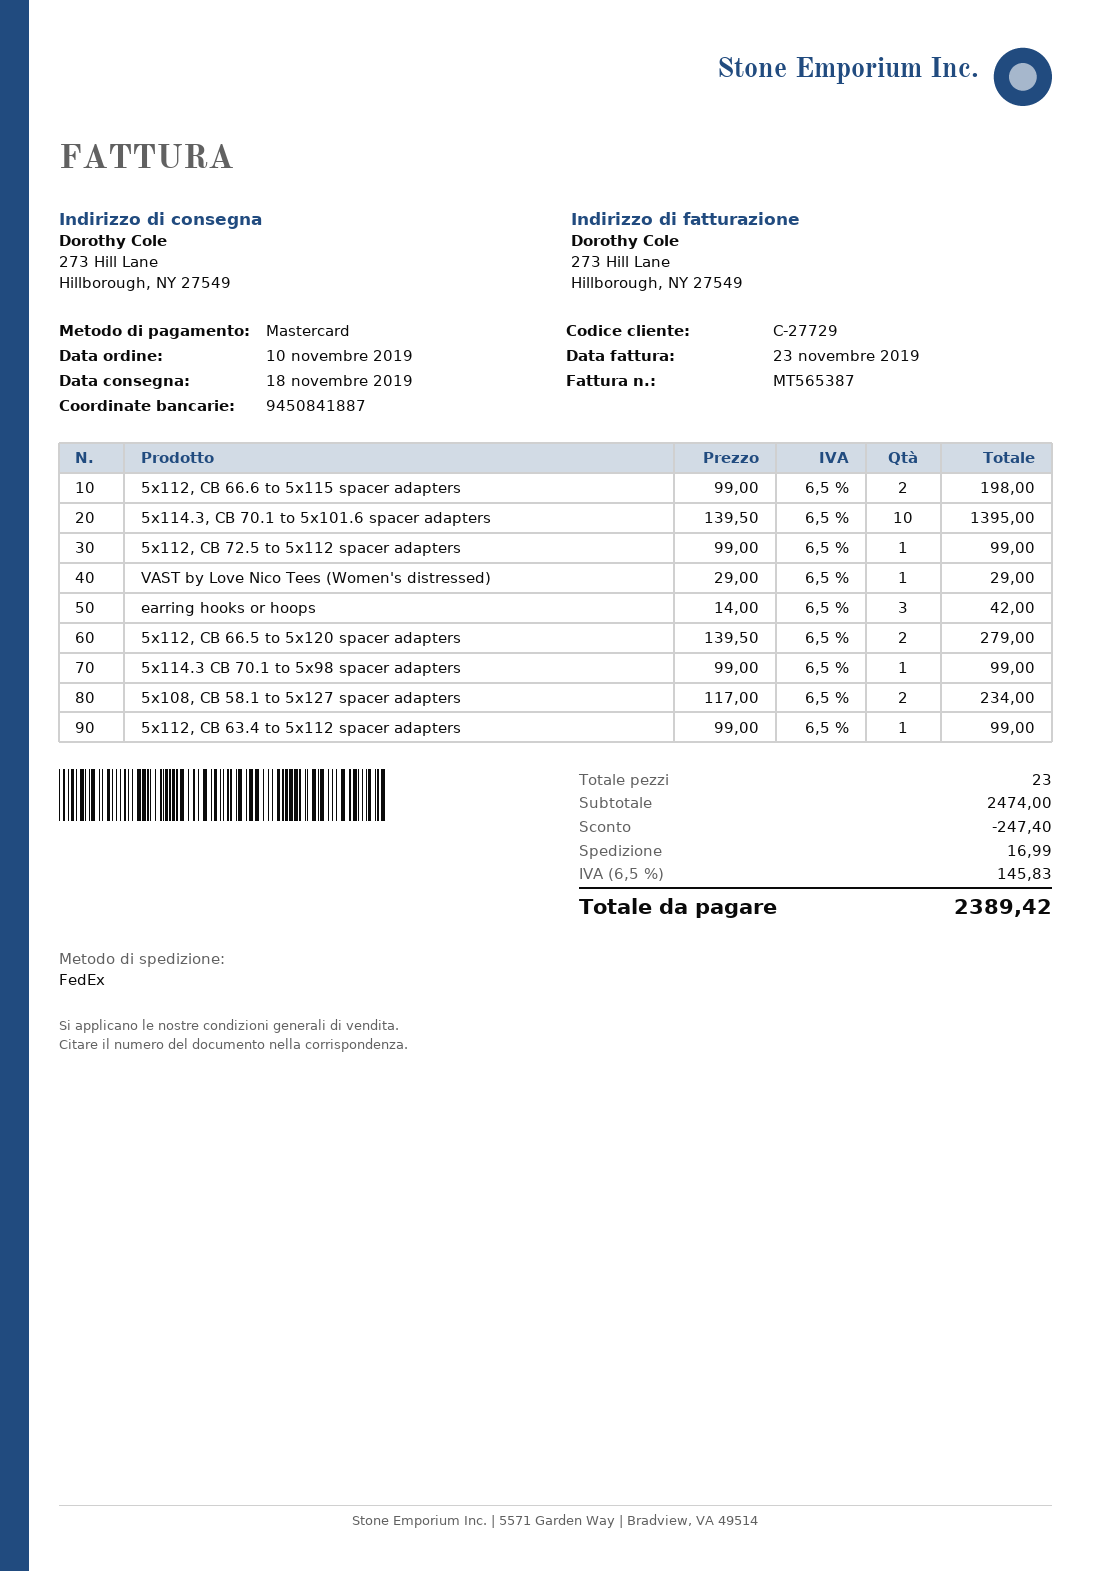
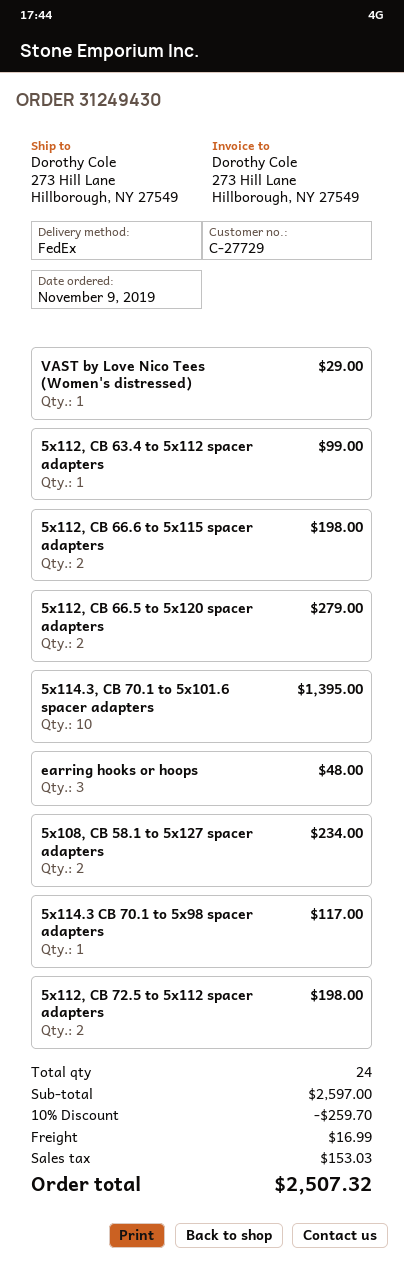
order date: 2019-11-10 -> 2019-11-09
5x112, CB 72.5 to 5x112 spacer adapters: 1 for 99.00 -> 2 for 198.00
earring hooks or hoops: 3 for 42.00 -> 3 for 48.00
5x114.3 CB 70.1 to 5x98 spacer adapters: 1 for 99.00 -> 1 for 117.00
total quantity: 23 -> 24
subtotal: 2474.00 -> 2597.00
discount: 247.40 -> 259.70
tax: 145.83 -> 153.03
total: 2389.42 -> 2507.32

